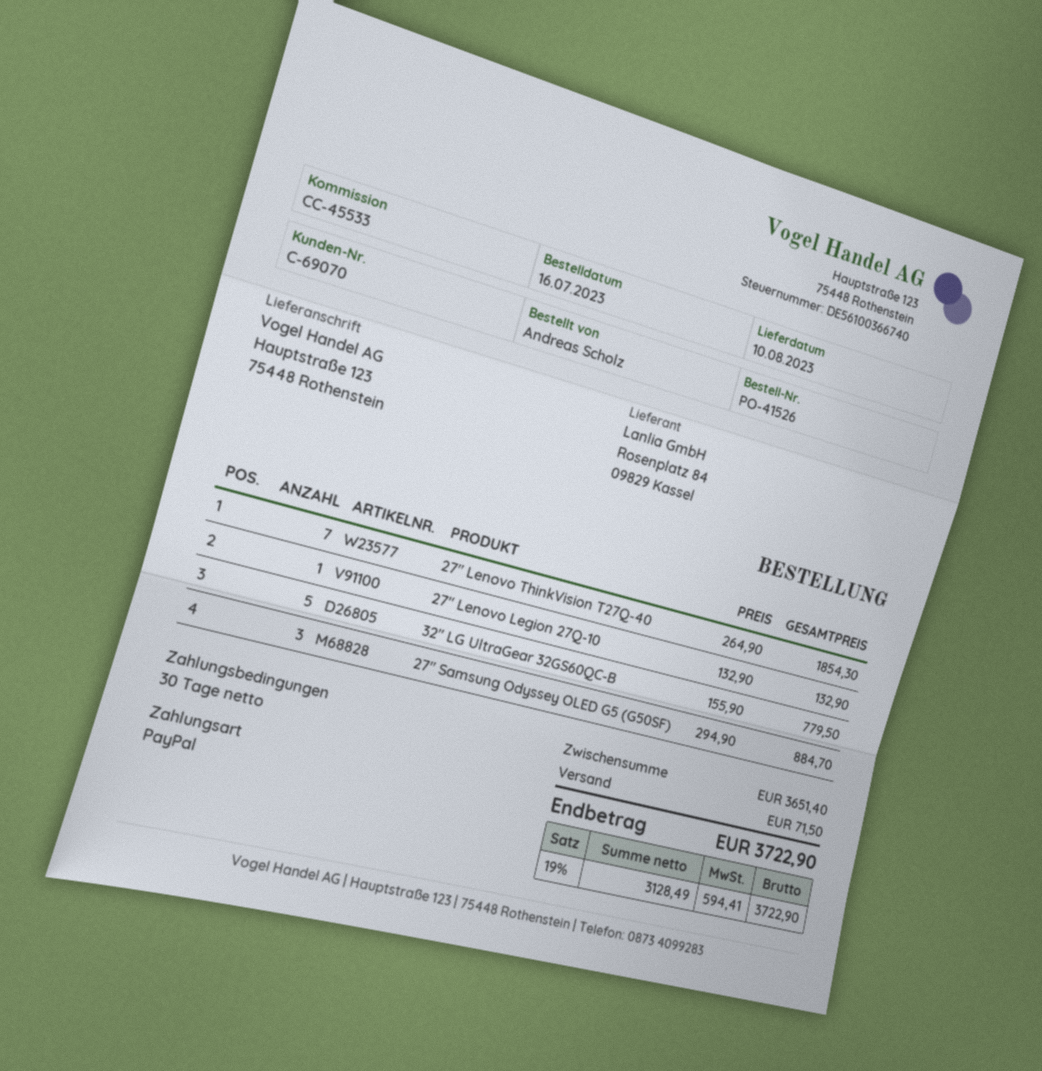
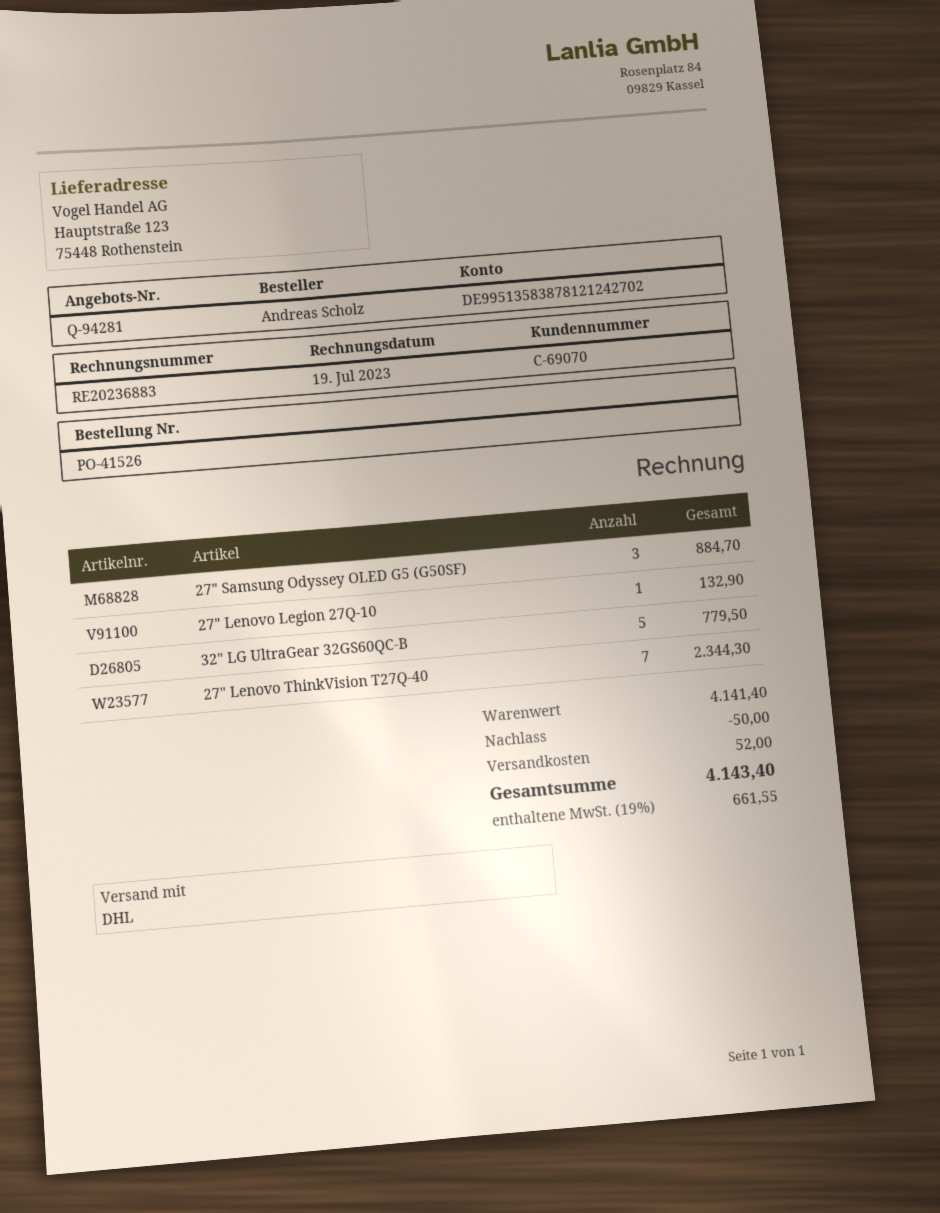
27" Lenovo ThinkVision T27Q-40: 7 for 1854.30 -> 7 for 2344.30
subtotal: 3651.40 -> 4141.40
discount: none -> 50.00
shipping: 71.50 -> 52.00
tax: 19% = 594.41 -> 19% = 661.55
total: 3722.90 -> 4143.40

